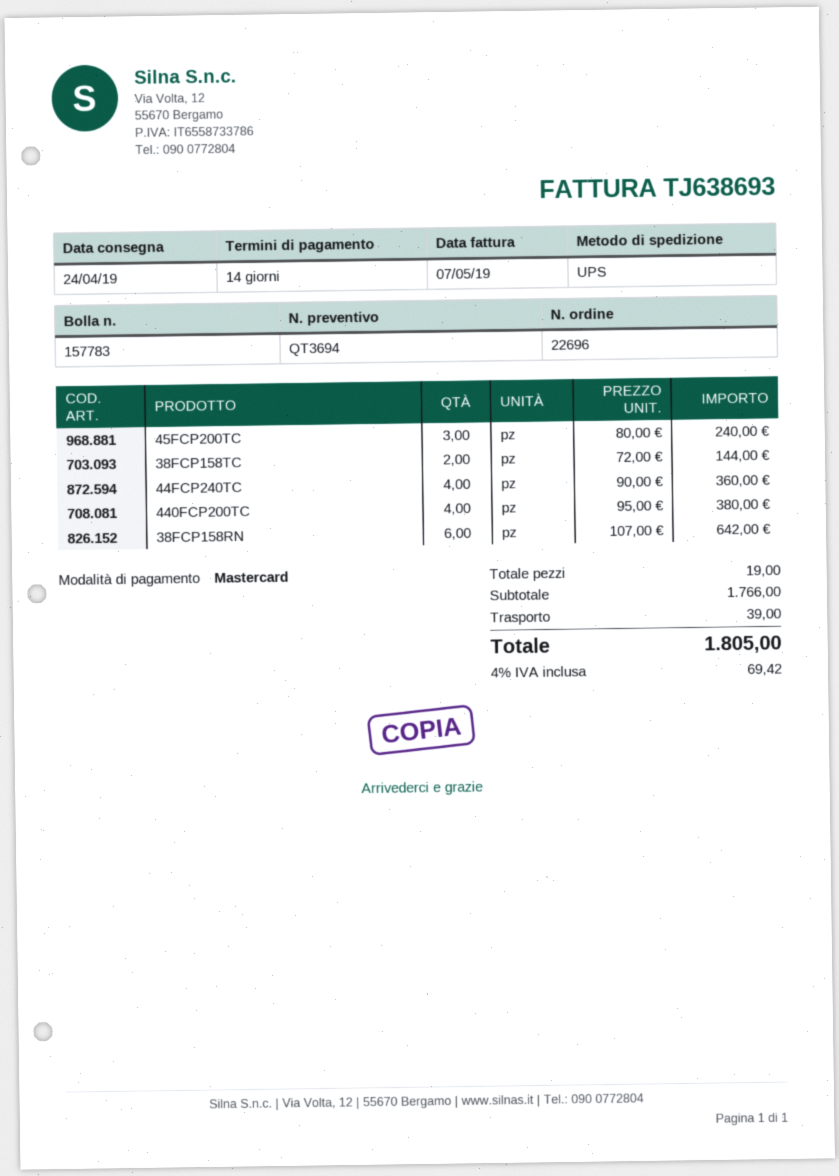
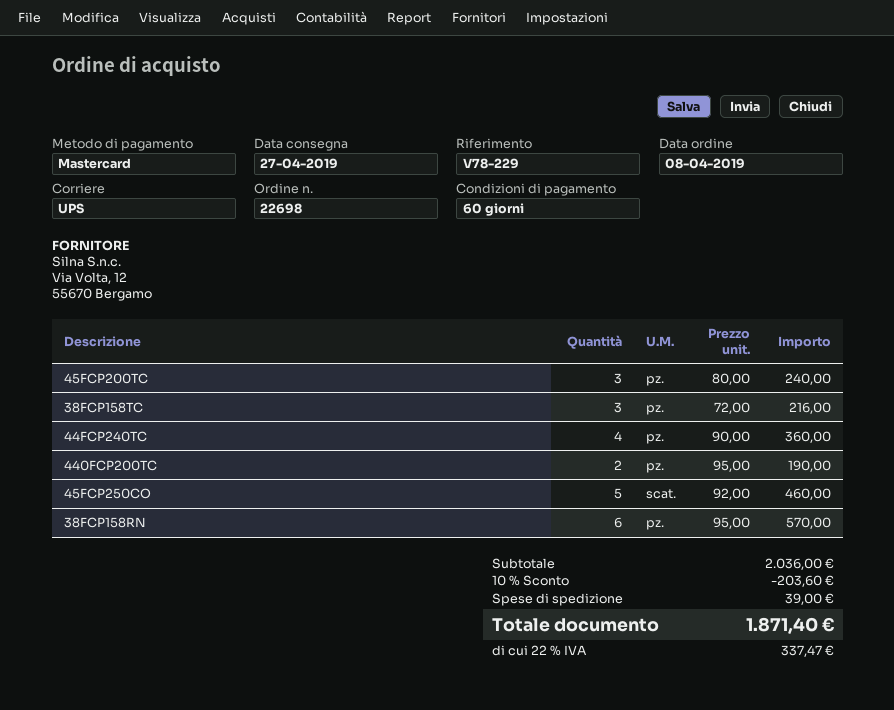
order number: 22696 -> 22698
delivery date: 2019-04-24 -> 2019-04-27
payment terms: 14 days -> 60 days
38FCP158TC: 2 x 72.00 = 144.00 -> 3 x 72.00 = 216.00
440FCP200TC: 4 x 95.00 = 380.00 -> 2 x 95.00 = 190.00
38FCP158RN: 6 x 107.00 = 642.00 -> 6 x 95.00 = 570.00
45FCP250CO: none -> 5 x 92.00 = 460.00
subtotal: 1766.00 -> 2036.00
discount: none -> 10% = 203.60
tax: 4% = 69.42 -> 22% = 337.47
total: 1805.00 -> 1871.40

